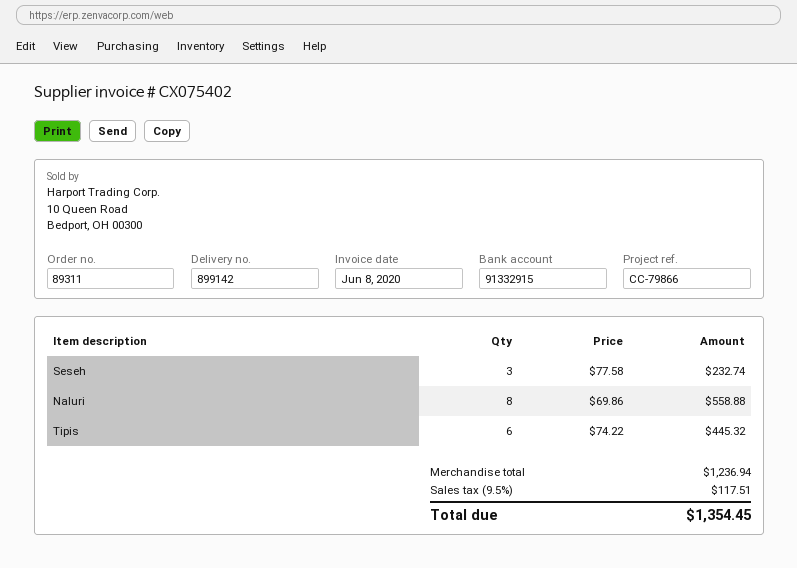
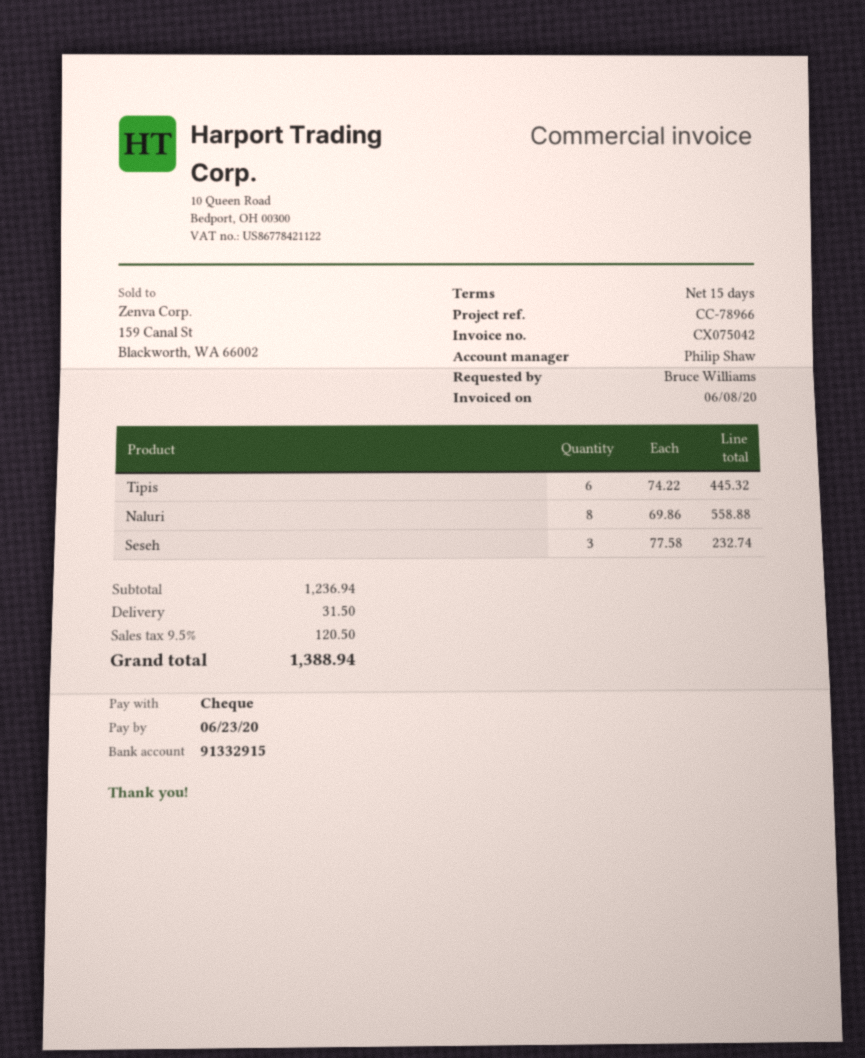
invoice number: CX075402 -> CX075042
reference: CC-79866 -> CC-78966
shipping: none -> 31.50
tax: 9.5% = 117.51 -> 9.5% = 120.50
total: 1354.45 -> 1388.94

